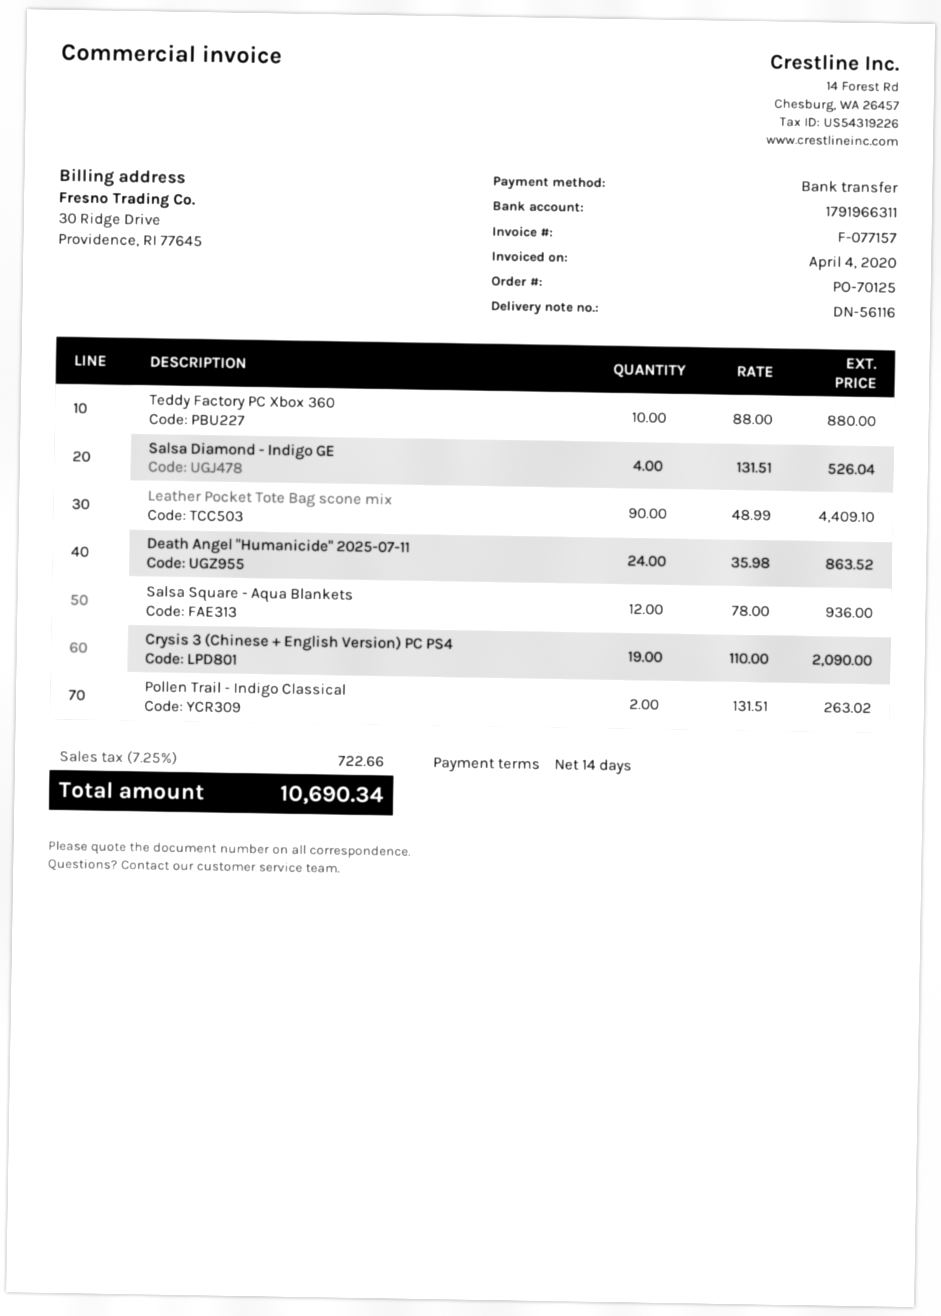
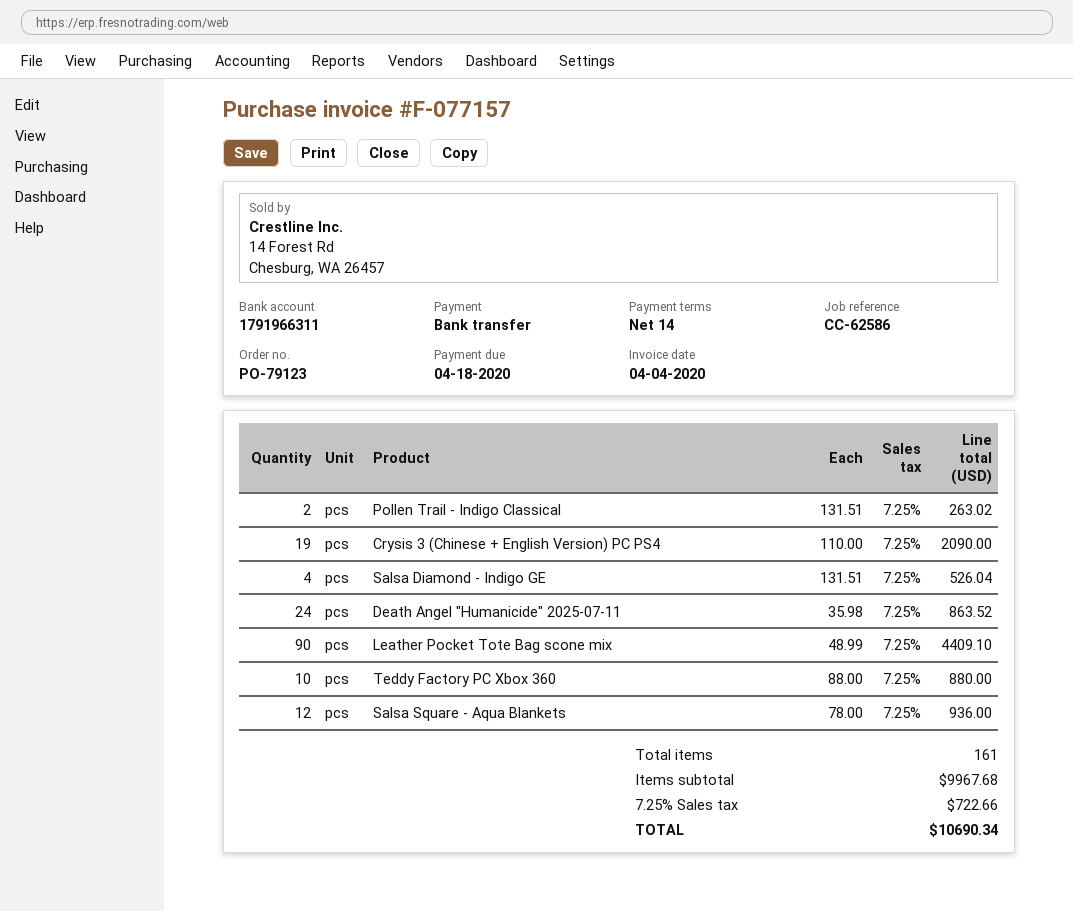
order number: PO-70125 -> PO-79123

